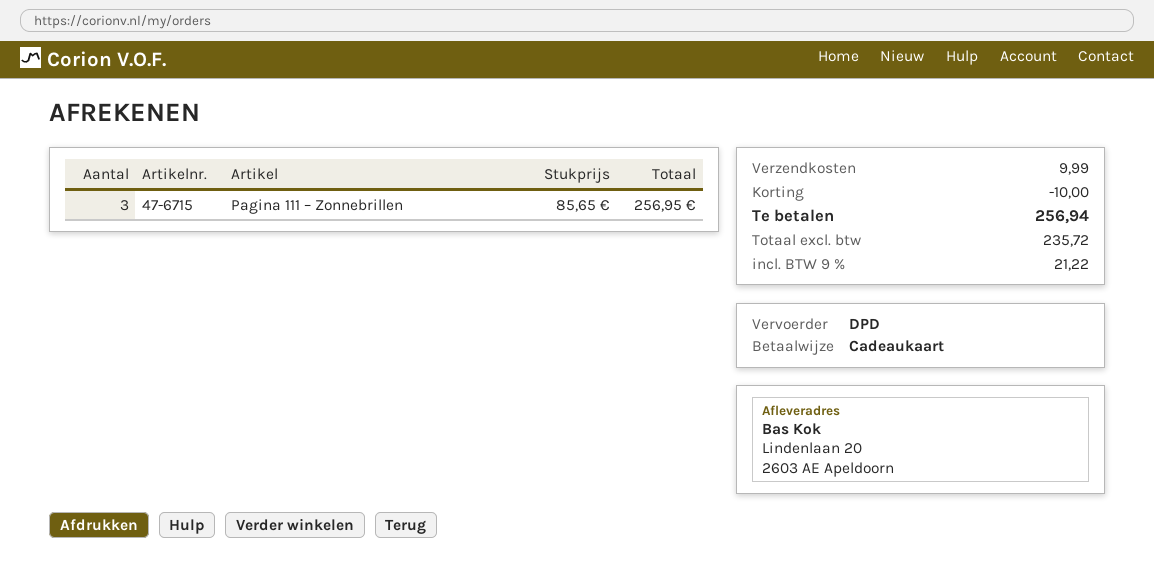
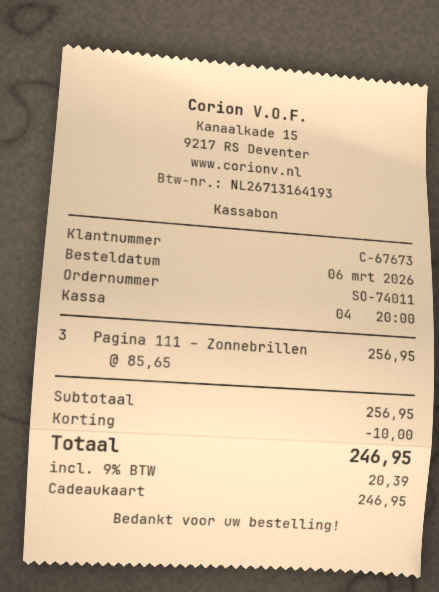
shipping: 9.99 -> none
tax: 9% = 21.22 -> 9% = 20.39
total: 256.94 -> 246.95

